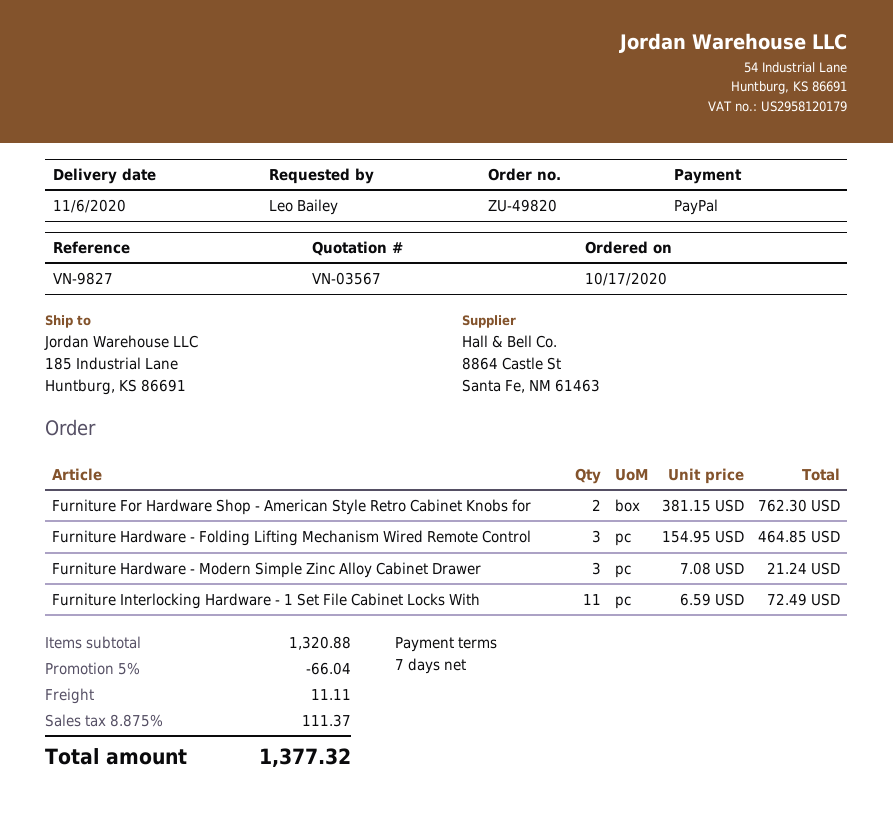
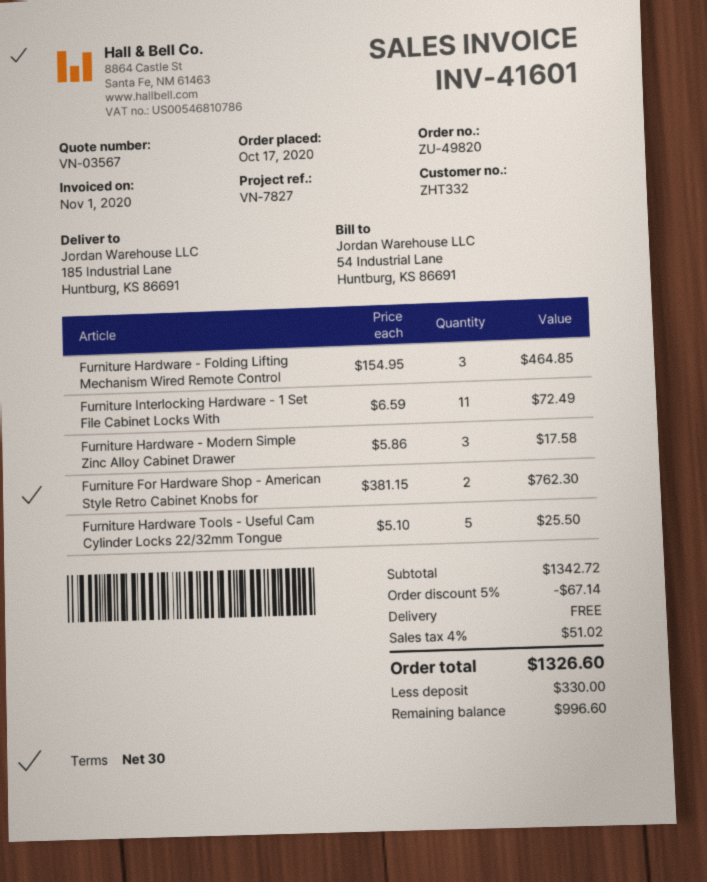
payment terms: 7 days -> 30 days
reference: VN-9827 -> VN-7827
Furniture Hardware - Modern Simple Zinc Alloy Cabinet Drawer: 3 x 7.08 = 21.24 -> 3 x 5.86 = 17.58
Furniture Hardware Tools - Useful Cam Cylinder Locks 22/32mm Tongue: none -> 5 x 5.10 = 25.50
subtotal: 1320.88 -> 1342.72
discount: 5% = 66.04 -> 5% = 67.14
shipping: 11.11 -> 0.00
tax: 8.875% = 111.37 -> 4% = 51.02
total: 1377.32 -> 1326.60

